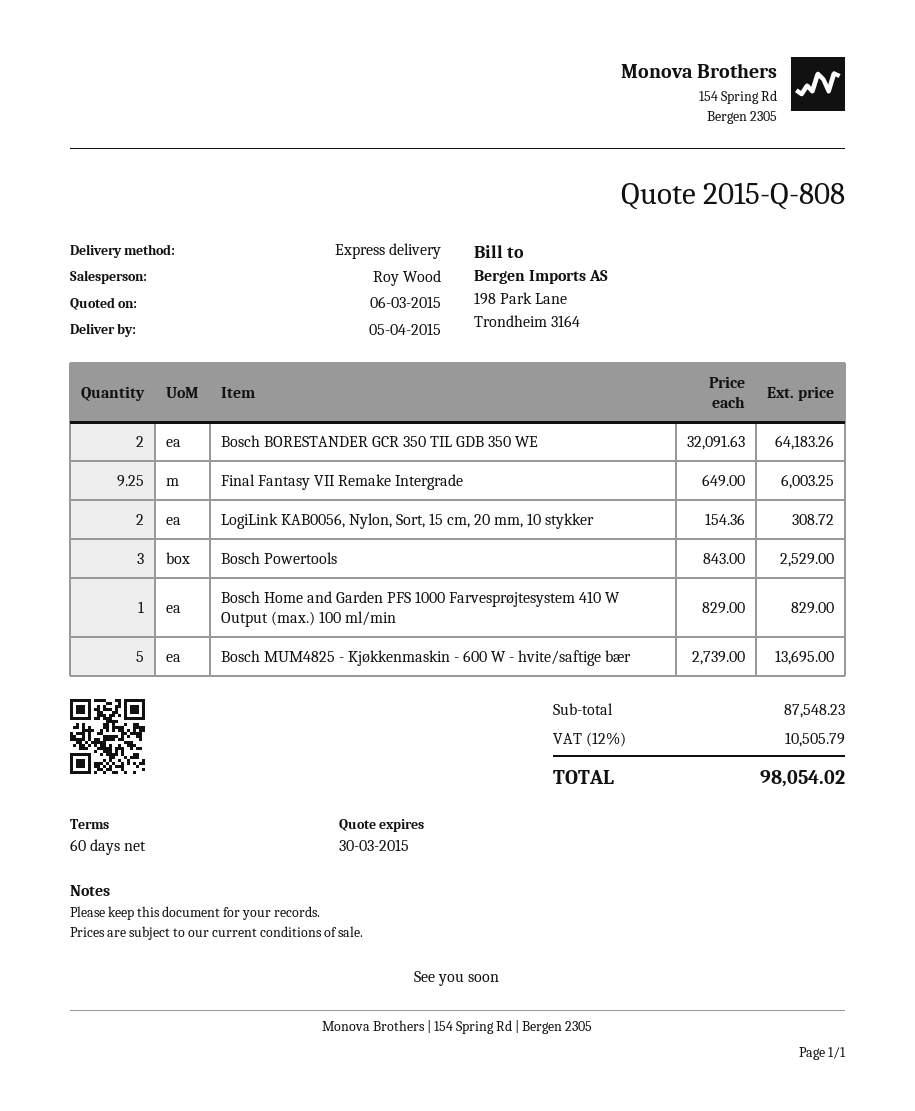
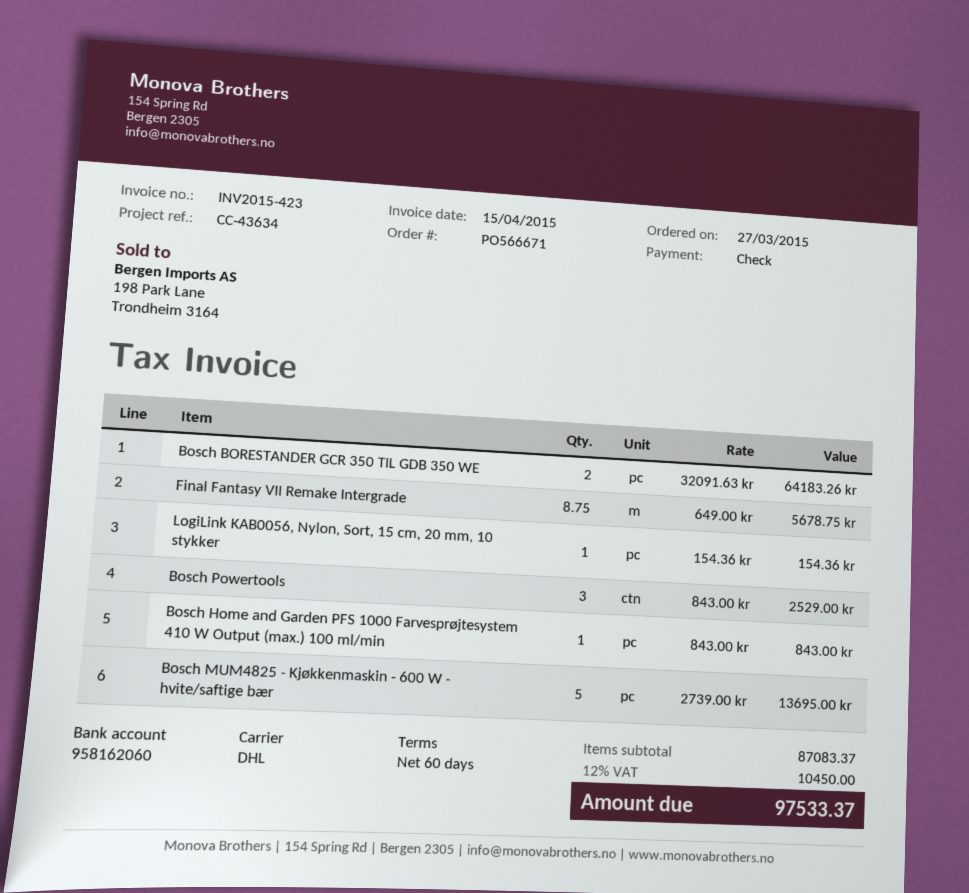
shipping method: express -> DHL
Final Fantasy VII Remake Intergrade: 9.25 x 649.00 = 6003.25 -> 8.75 x 649.00 = 5678.75
LogiLink KAB0056, Nylon, Sort, 15 cm, 20 mm, 10 stykker: 2 x 154.36 = 308.72 -> 1 x 154.36 = 154.36
Bosch Home and Garden PFS 1000 Farvesprøjtesystem 410 W Output (max.) 100 ml/min: 1 x 829.00 = 829.00 -> 1 x 843.00 = 843.00
subtotal: 87548.23 -> 87083.37
tax: 12% = 10505.79 -> 12% = 10450.00
total: 98054.02 -> 97533.37

